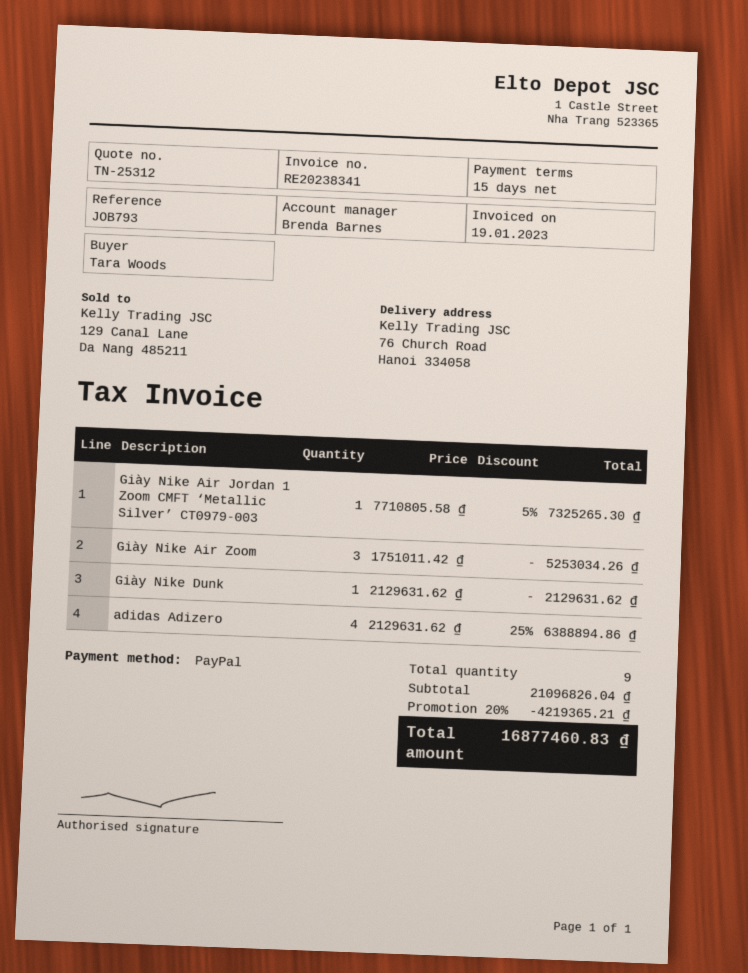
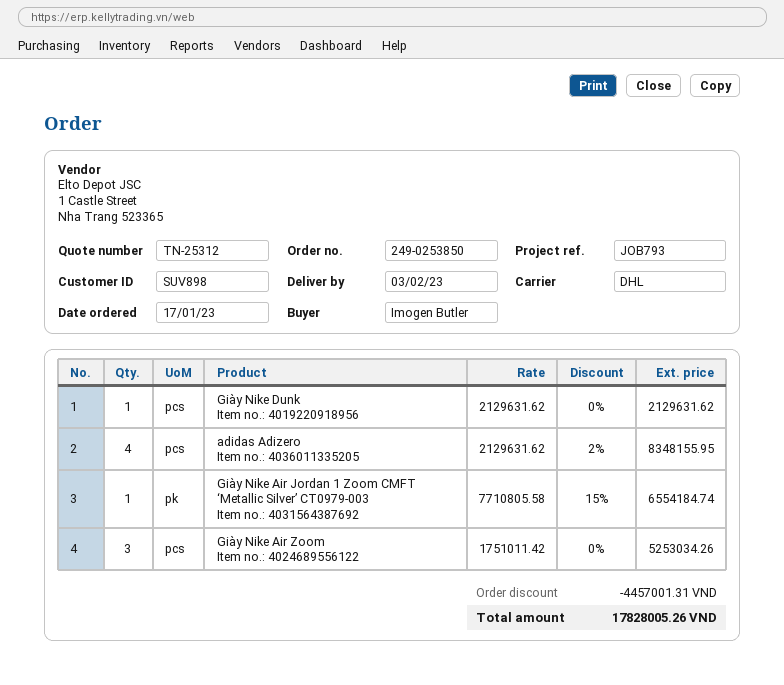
ordered by: Tara Woods -> Imogen Butler
Giày Nike Air Jordan 1 Zoom CMFT ‘Metallic Silver’ CT0979-003: 1 x 7710805.58 - 5% = 7325265.30 -> 1 x 7710805.58 - 15% = 6554184.74
adidas Adizero: 4 x 2129631.62 - 25% = 6388894.86 -> 4 x 2129631.62 - 2% = 8348155.95
discount: 4219365.21 -> 4457001.31
total: 16877460.83 -> 17828005.26

